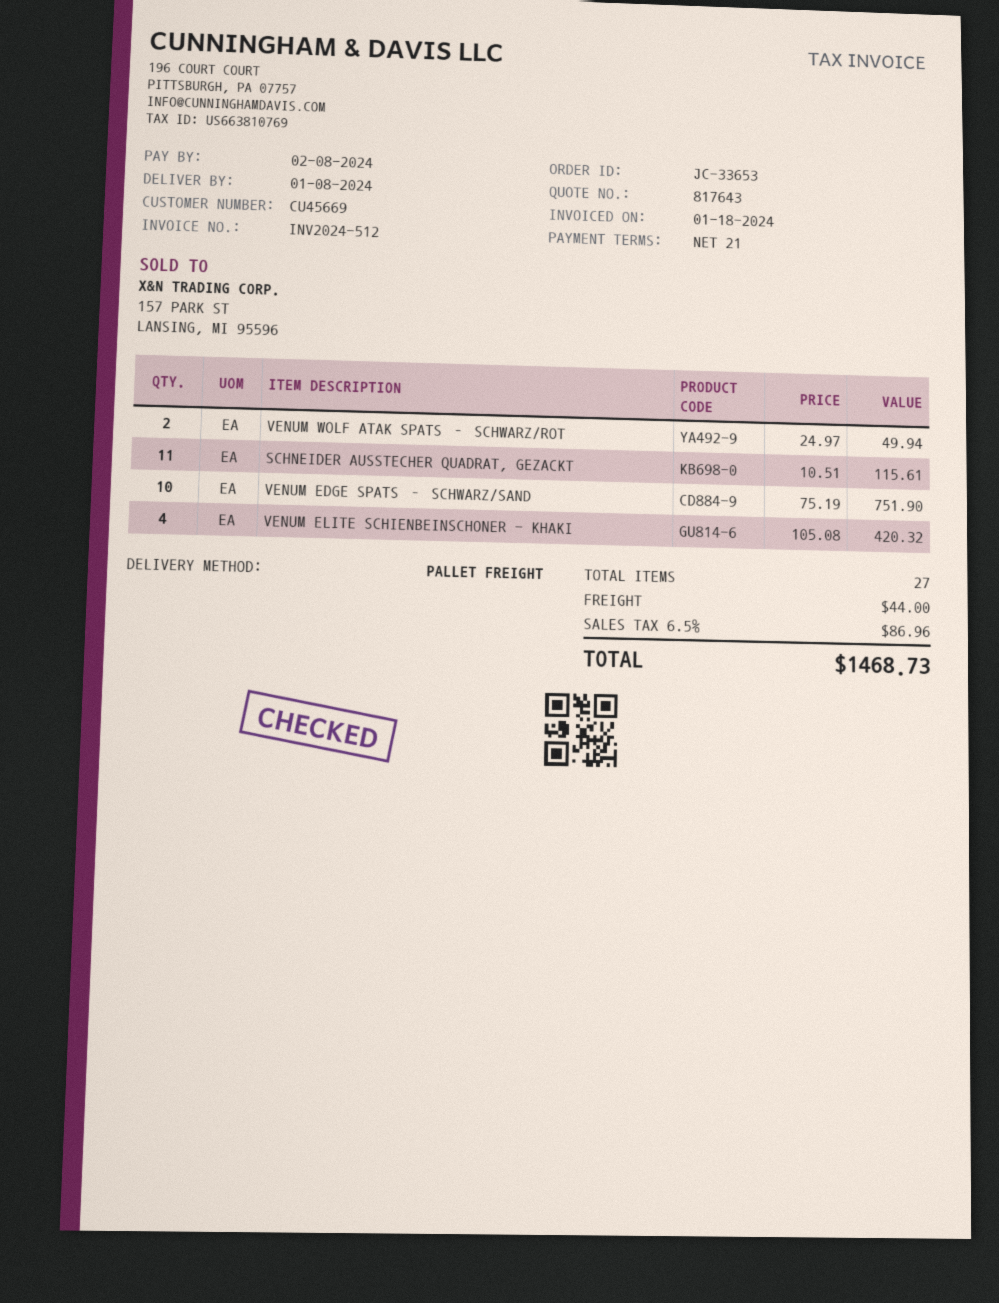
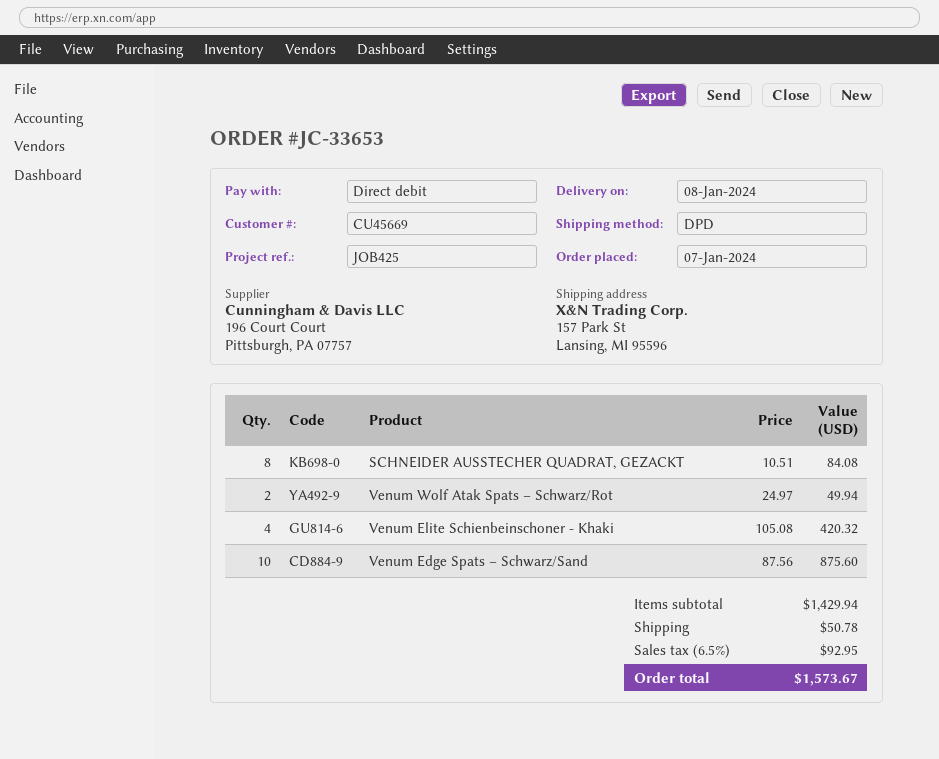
shipping method: pallet freight -> DPD
SCHNEIDER AUSSTECHER QUADRAT, GEZACKT: 11 x 10.51 = 115.61 -> 8 x 10.51 = 84.08
VENUM EDGE SPATS – SCHWARZ/SAND: 10 x 75.19 = 751.90 -> 10 x 87.56 = 875.60
shipping: 44.00 -> 50.78
tax: 6.5% = 86.96 -> 6.5% = 92.95
total: 1468.73 -> 1573.67

